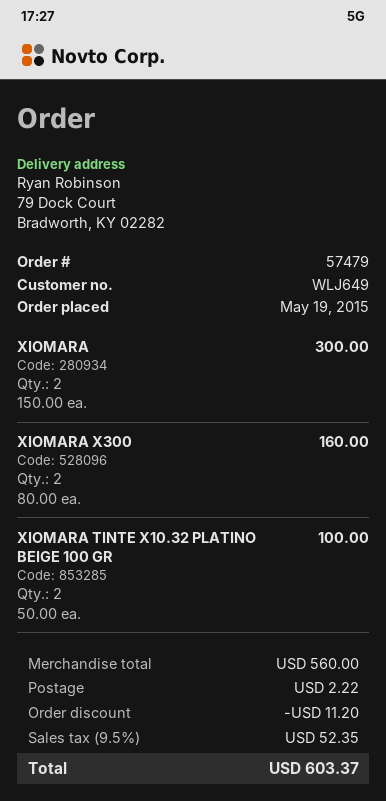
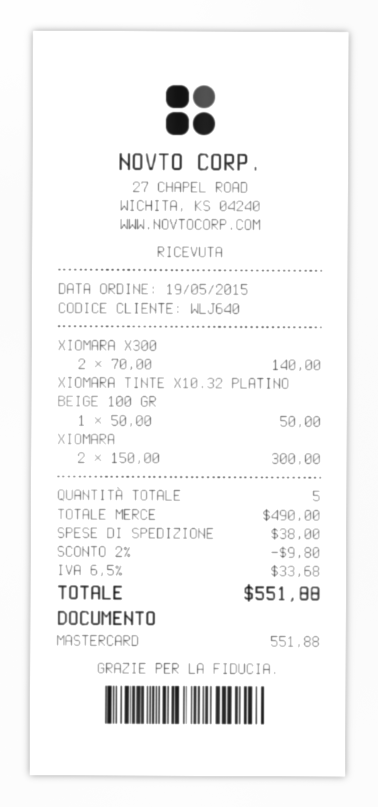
customer number: WLJ649 -> WLJ640
XIOMARA X300: 2 x 80.00 = 160.00 -> 2 x 70.00 = 140.00
XIOMARA TINTE X10.32 PLATINO BEIGE 100 GR: 2 x 50.00 = 100.00 -> 1 x 50.00 = 50.00
subtotal: 560.00 -> 490.00
discount: 11.20 -> 9.80
shipping: 2.22 -> 38.00
tax: 9.5% = 52.35 -> 6.5% = 33.68
total: 603.37 -> 551.88

